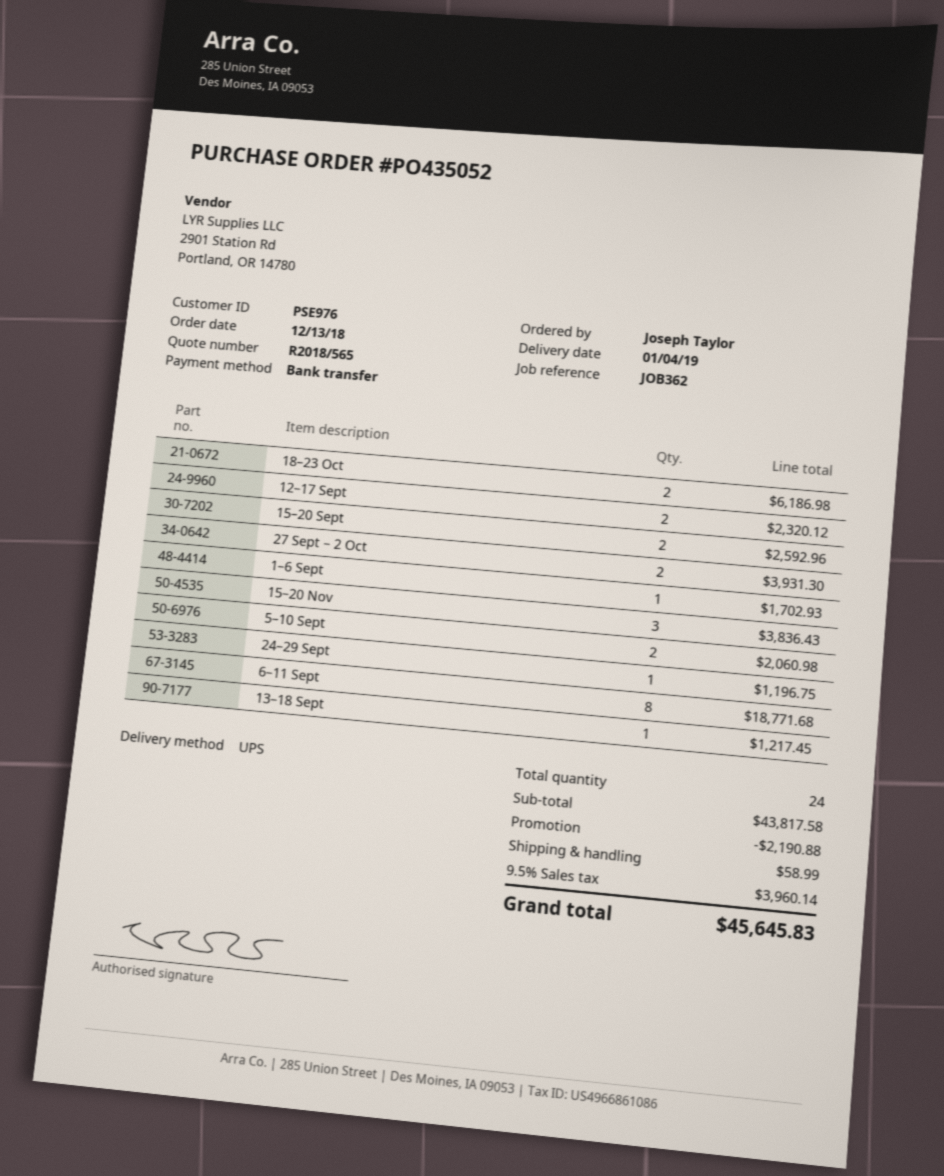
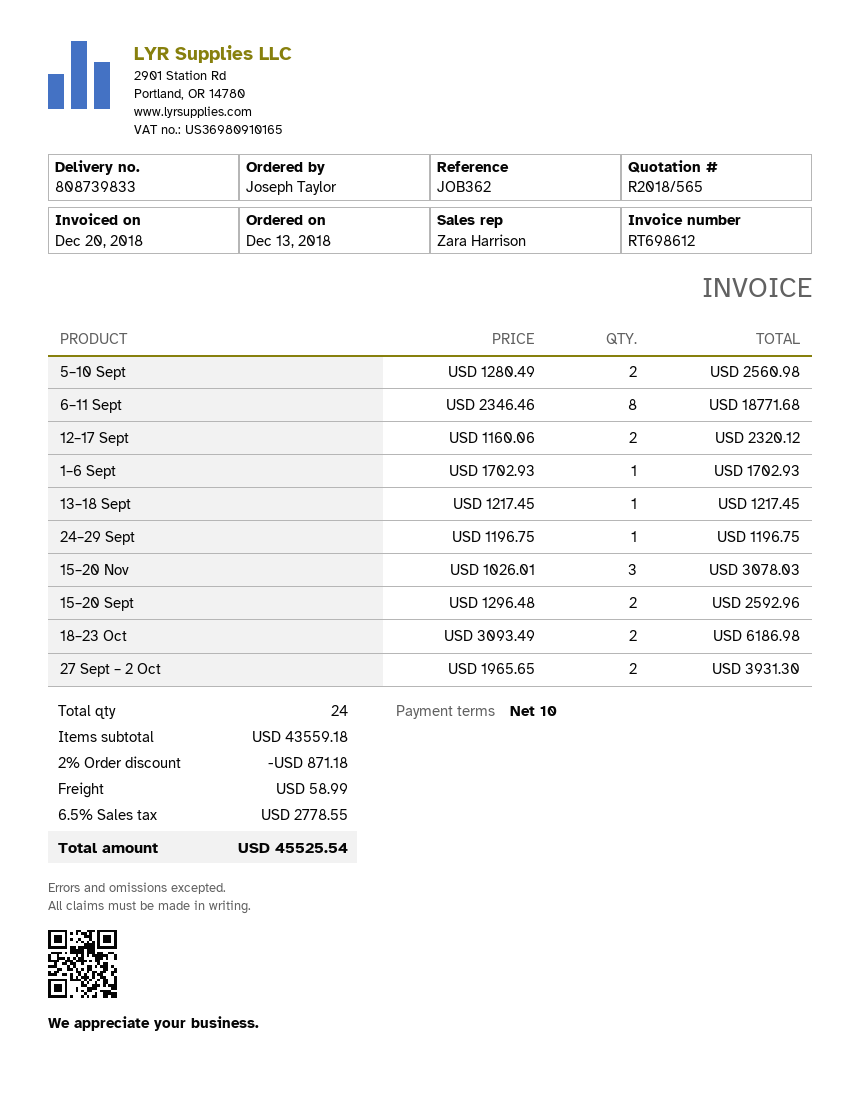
15–20 Nov: 3 for 3836.43 -> 3 for 3078.03
5–10 Sept: 2 for 2060.98 -> 2 for 2560.98
subtotal: 43817.58 -> 43559.18
discount: 2190.88 -> 871.18
tax: 9.5% = 3960.14 -> 6.5% = 2778.55
total: 45645.83 -> 45525.54

